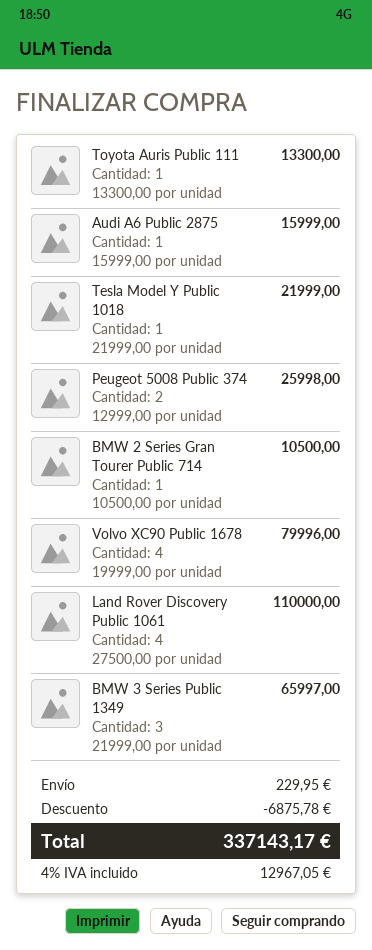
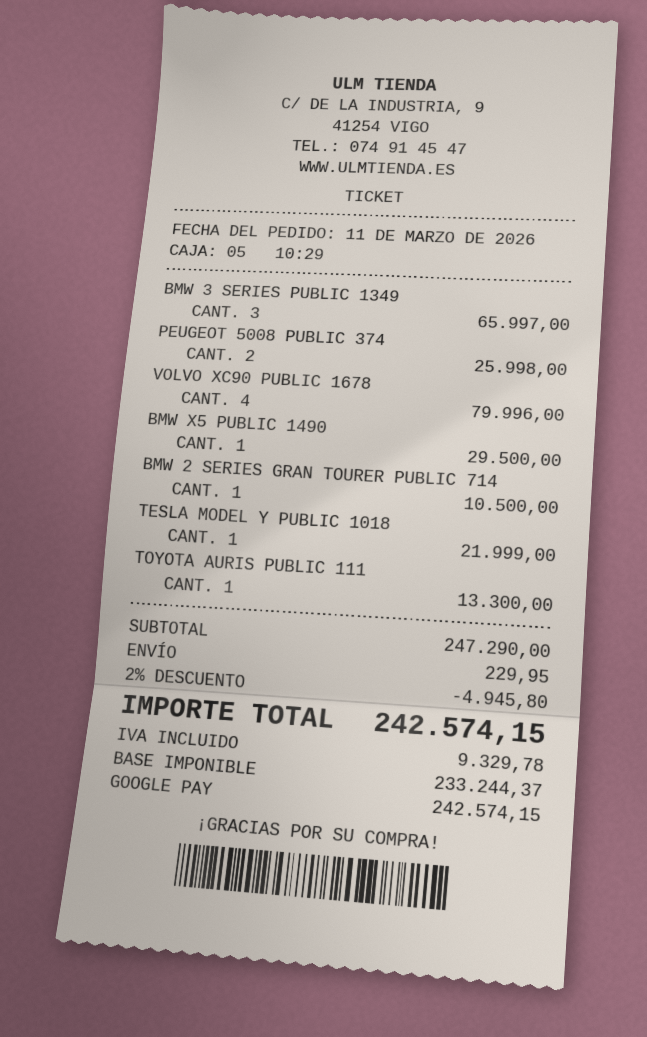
Audi A6 Public 2875: 1 for 15999.00 -> none
Land Rover Discovery Public 1061: 4 for 110000.00 -> none
BMW X5 PUBLIC 1490: none -> 1 for 29500.00
discount: 6875.78 -> 4945.80
tax: 12967.05 -> 9329.78
total: 337143.17 -> 242574.15

